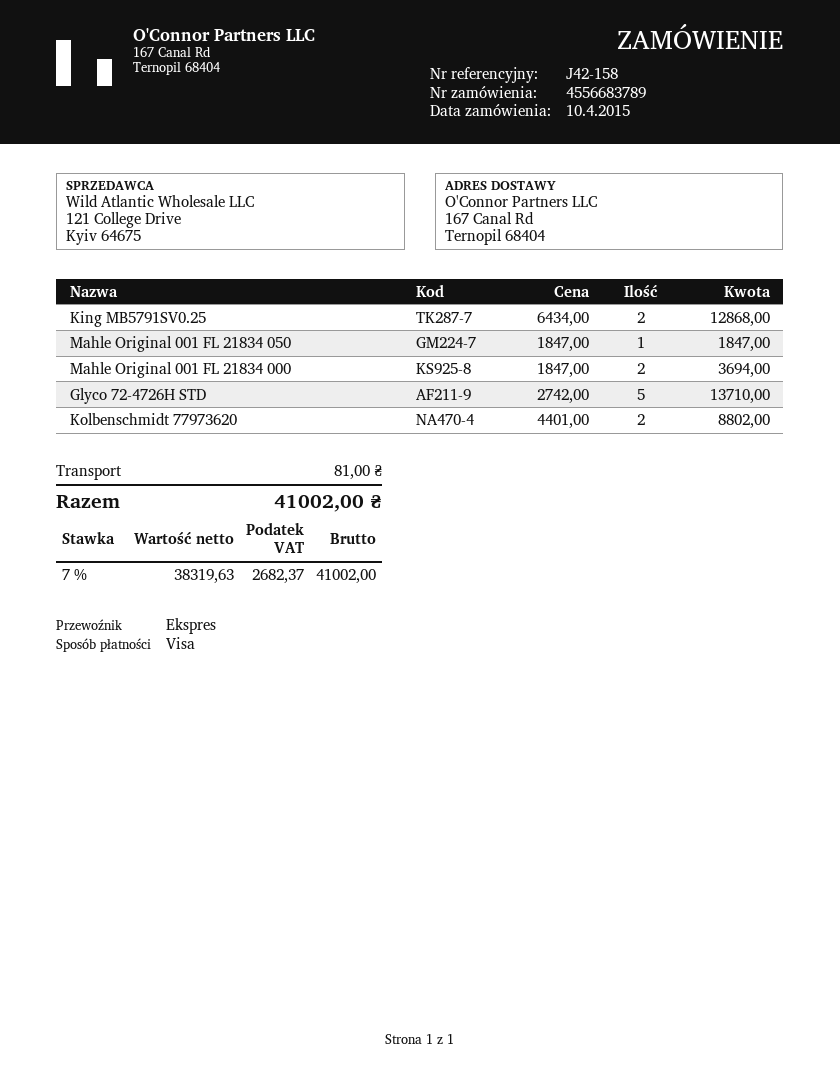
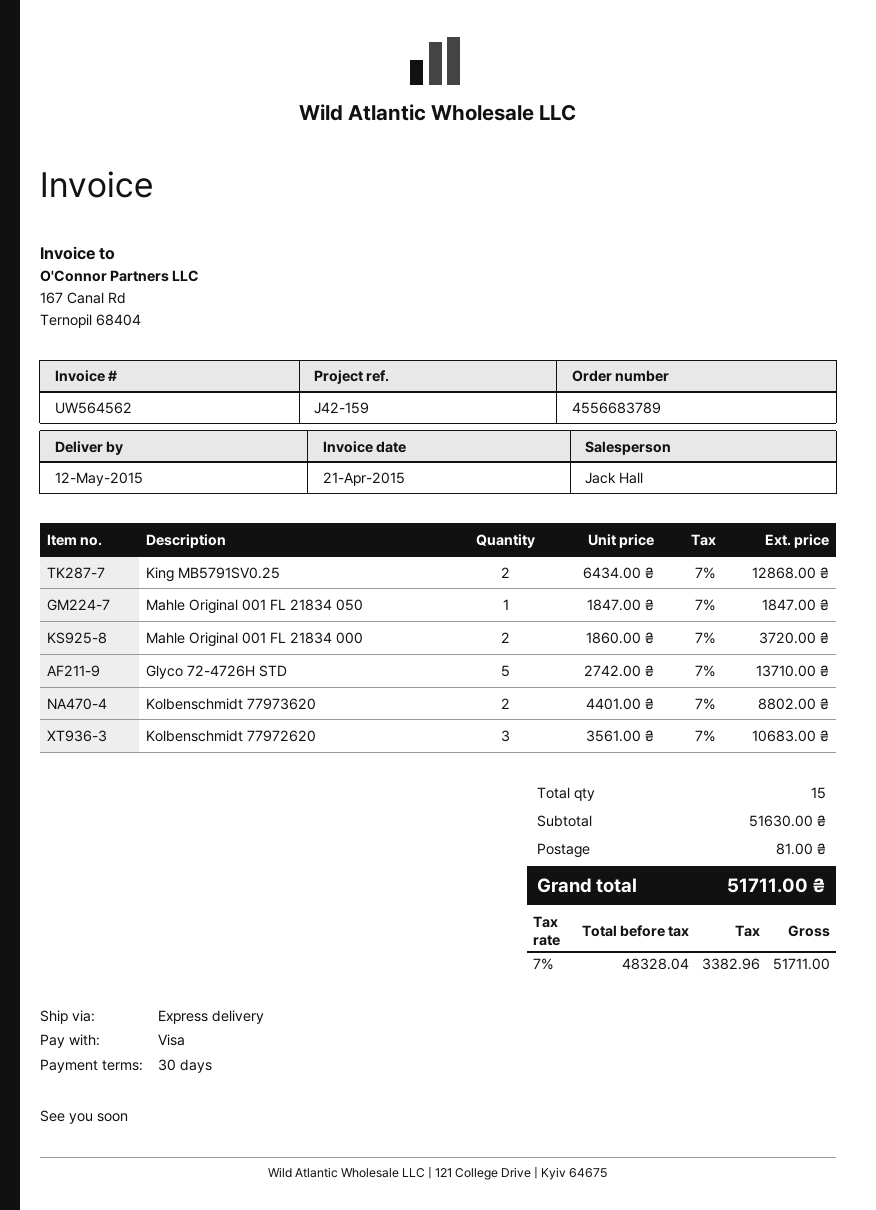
reference: J42-158 -> J42-159
Mahle Original 001 FL 21834 000: 2 x 1847.00 = 3694.00 -> 2 x 1860.00 = 3720.00
Kolbenschmidt 77972620: none -> 3 x 3561.00 = 10683.00
net: 38319.63 -> 48328.04
tax: 7% = 2682.37 -> 7% = 3382.96
total: 41002.00 -> 51711.00

